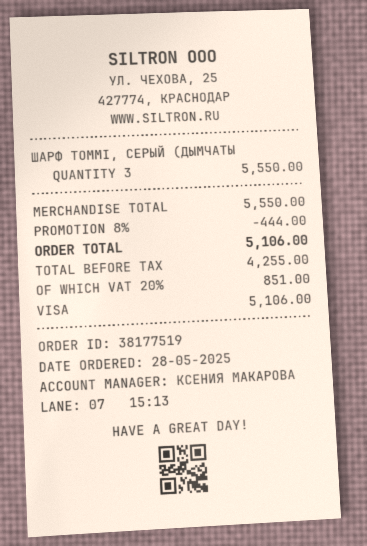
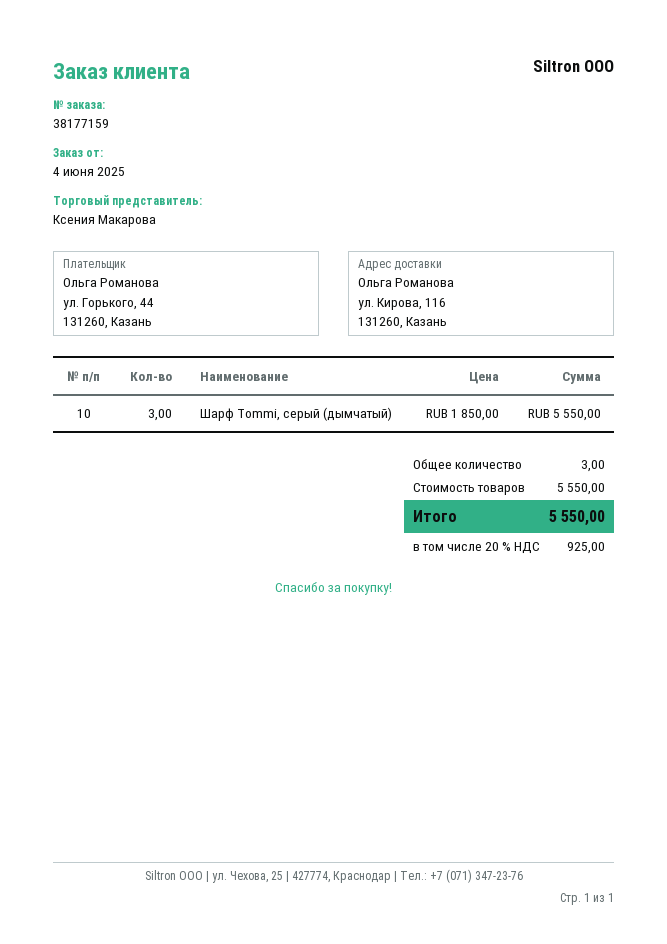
order number: 38177519 -> 38177159
order date: 2025-05-28 -> 2025-06-04
discount: 8% = 444.00 -> none
tax: 20% = 851.00 -> 20% = 925.00
total: 5106.00 -> 5550.00

